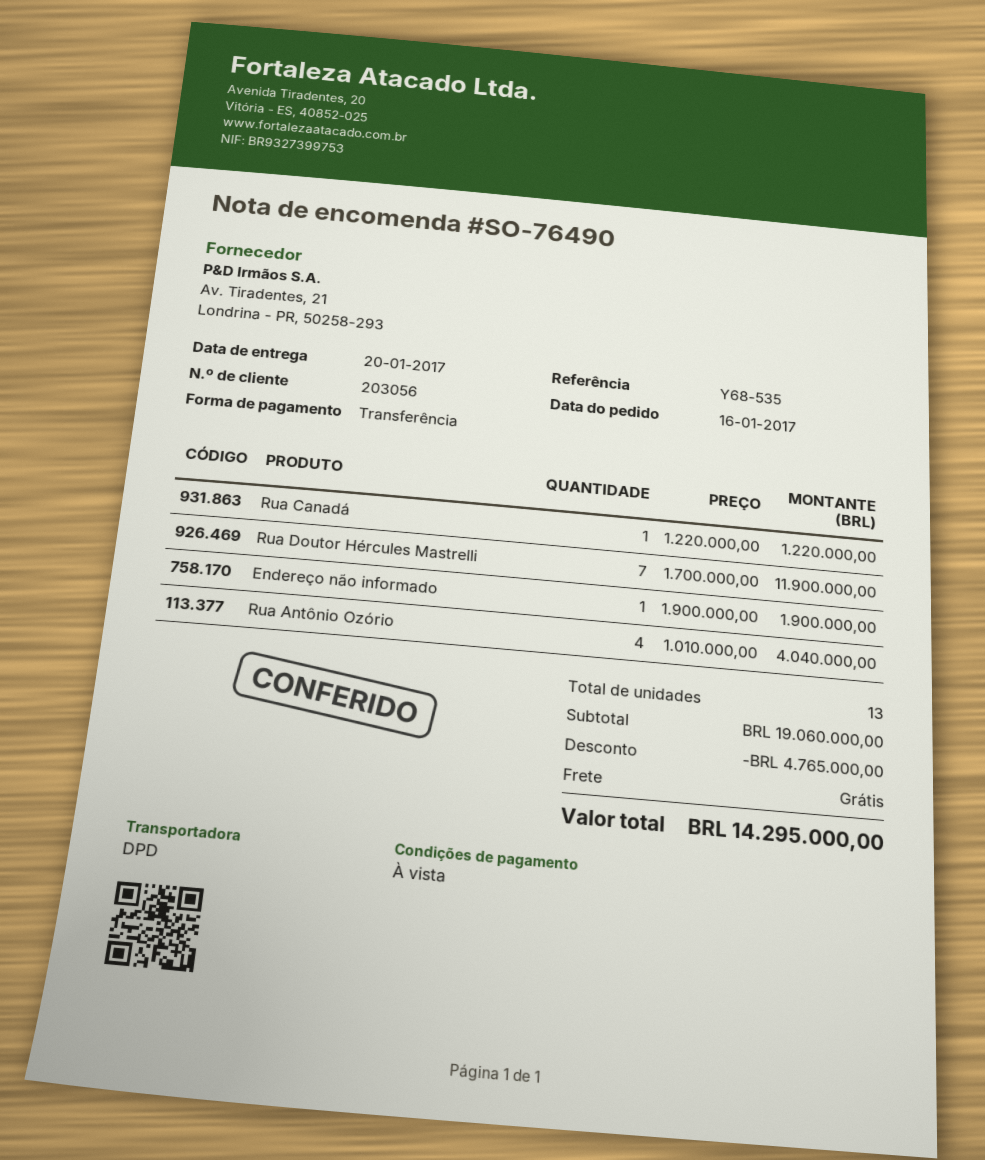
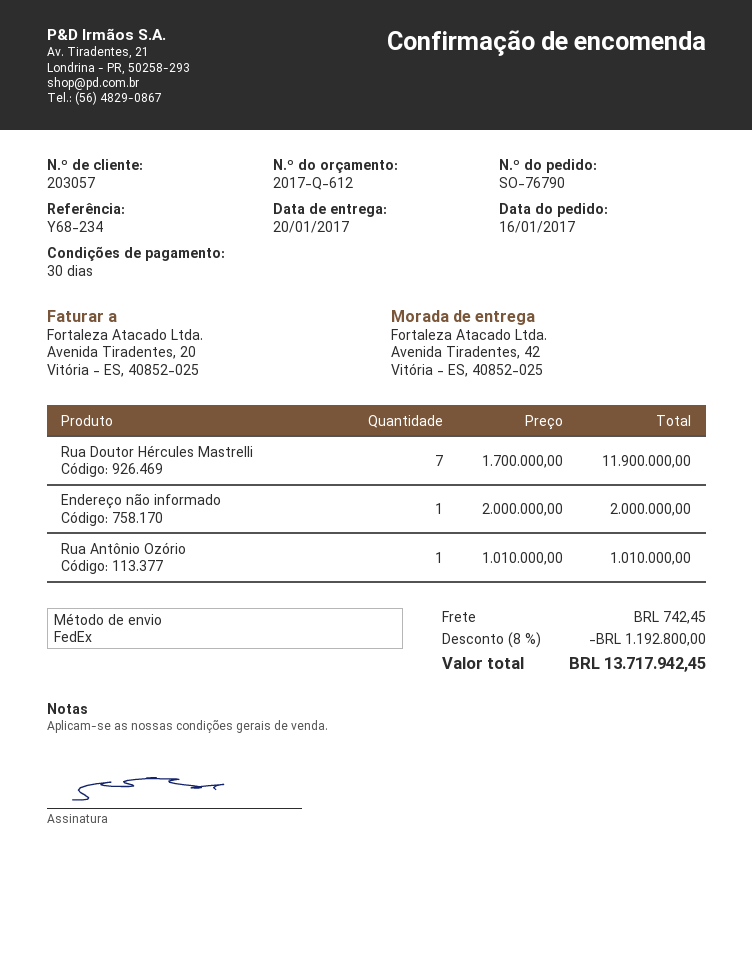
order number: SO-76490 -> SO-76790
payment terms: on receipt -> 30 days
customer number: 203056 -> 203057
reference: Y68-535 -> Y68-234
shipping method: DPD -> FedEx
Rua Canadá: 1 x 1220000.00 = 1220000.00 -> none
Endereço não informado: 1 x 1900000.00 = 1900000.00 -> 1 x 2000000.00 = 2000000.00
Rua Antônio Ozório: 4 x 1010000.00 = 4040000.00 -> 1 x 1010000.00 = 1010000.00
discount: 4765000.00 -> 1192800.00
shipping: 0.00 -> 742.45
total: 14295000.00 -> 13717942.45

